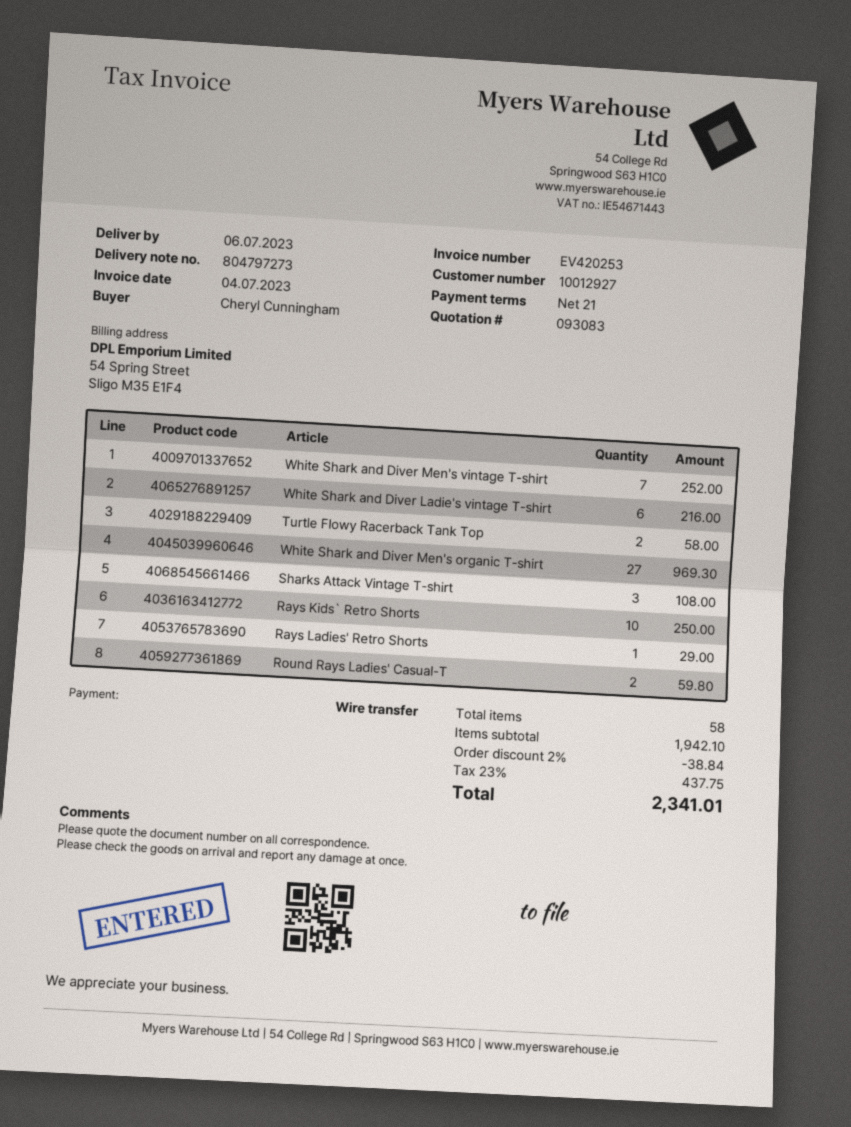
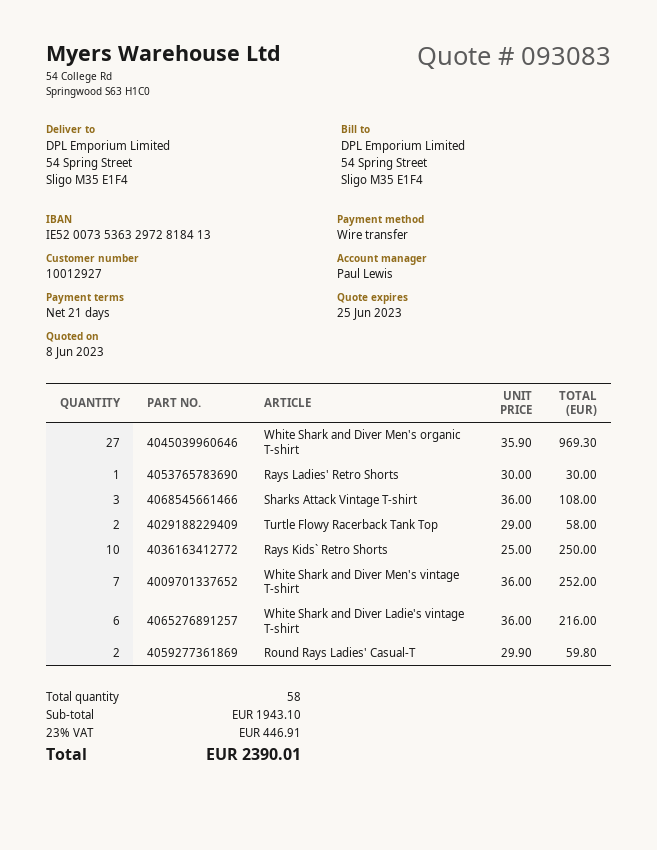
Rays Ladies' Retro Shorts: 1 for 29.00 -> 1 for 30.00
subtotal: 1942.10 -> 1943.10
discount: 2% = 38.84 -> none
tax: 23% = 437.75 -> 23% = 446.91
total: 2341.01 -> 2390.01

